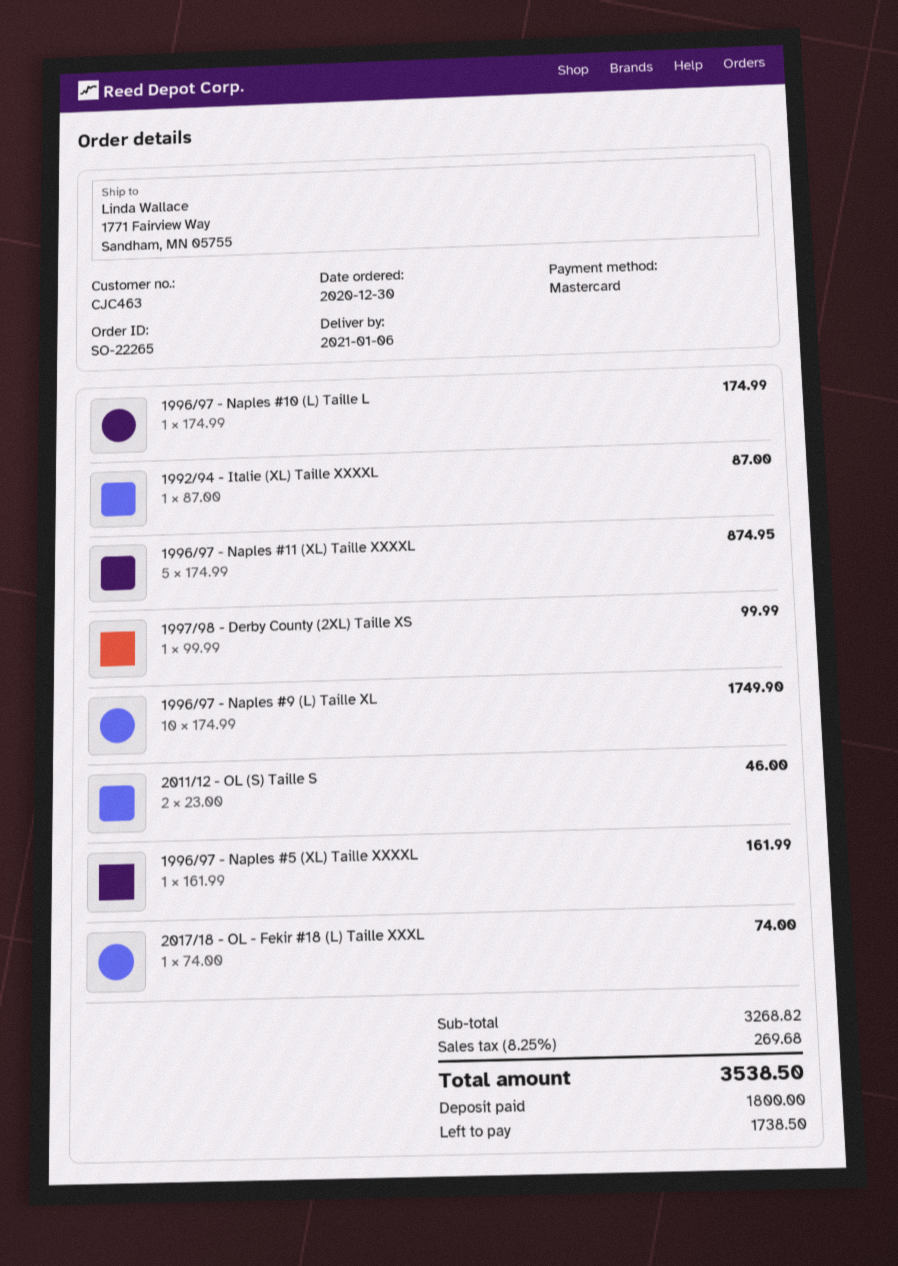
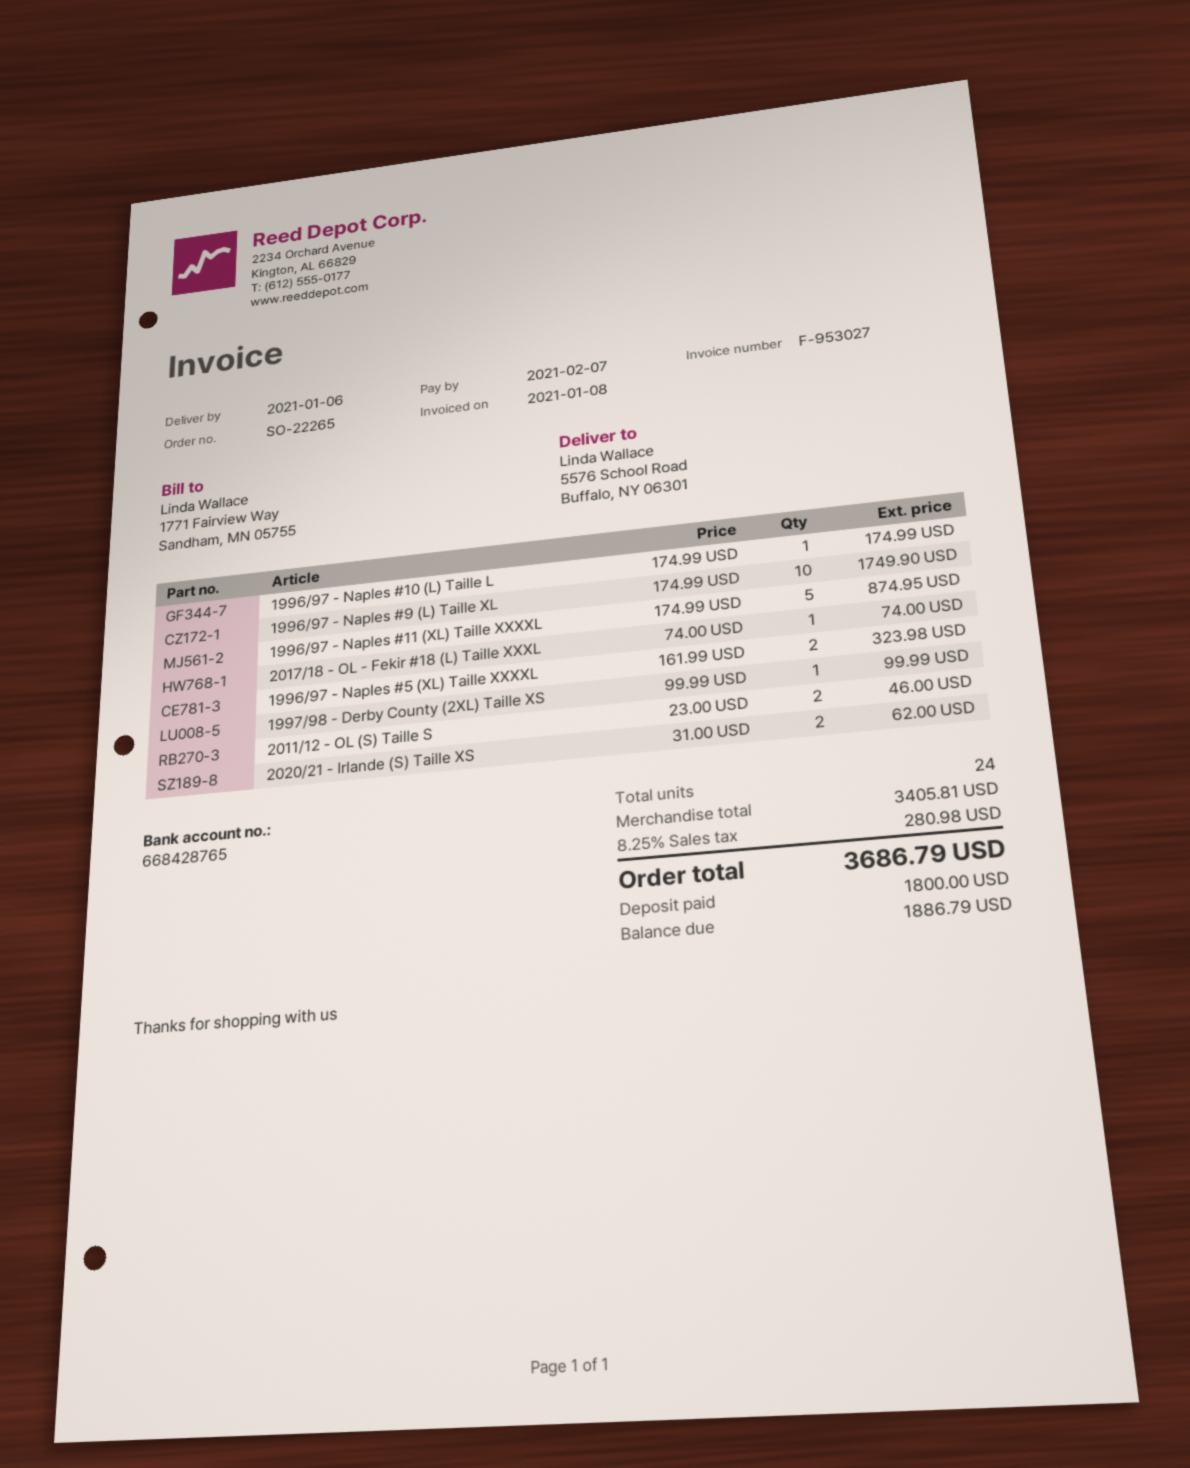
ship to: 1771 Fairview Way, Sandham, MN 05755 -> 5576 School Road, Buffalo, NY 06301
1992/94 - Italie (XL) Taille XXXXL: 1 x 87.00 = 87.00 -> none
1996/97 - Naples #5 (XL) Taille XXXXL: 1 x 161.99 = 161.99 -> 2 x 161.99 = 323.98
2020/21 - Irlande (S) Taille XS: none -> 2 x 31.00 = 62.00
subtotal: 3268.82 -> 3405.81
tax: 8.25% = 269.68 -> 8.25% = 280.98
total: 3538.50 -> 3686.79
balance: 1738.50 -> 1886.79

